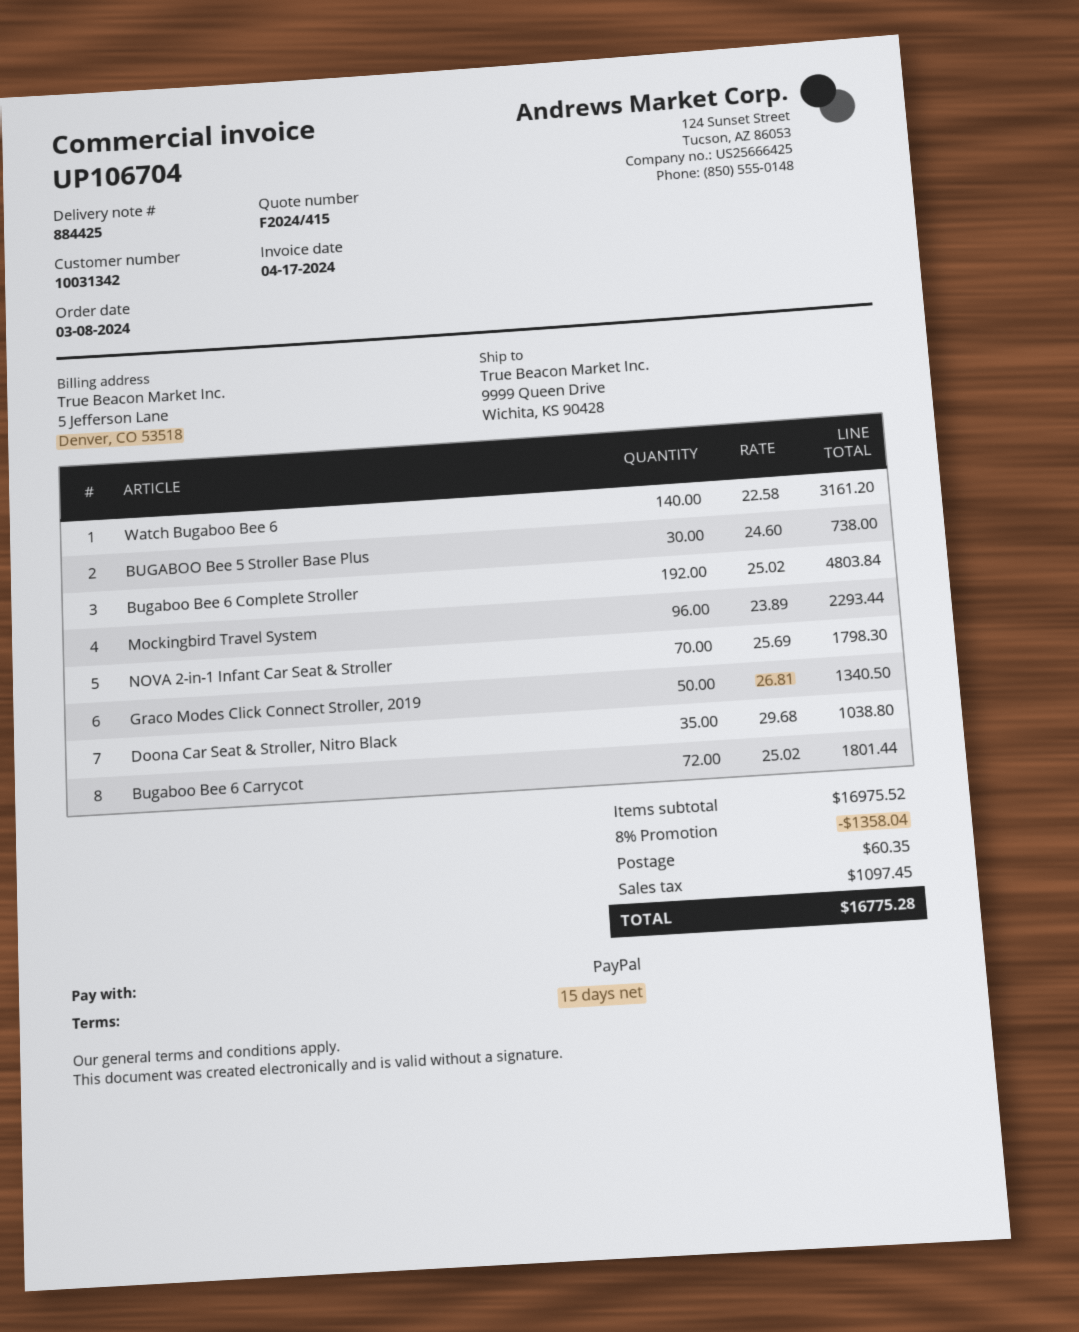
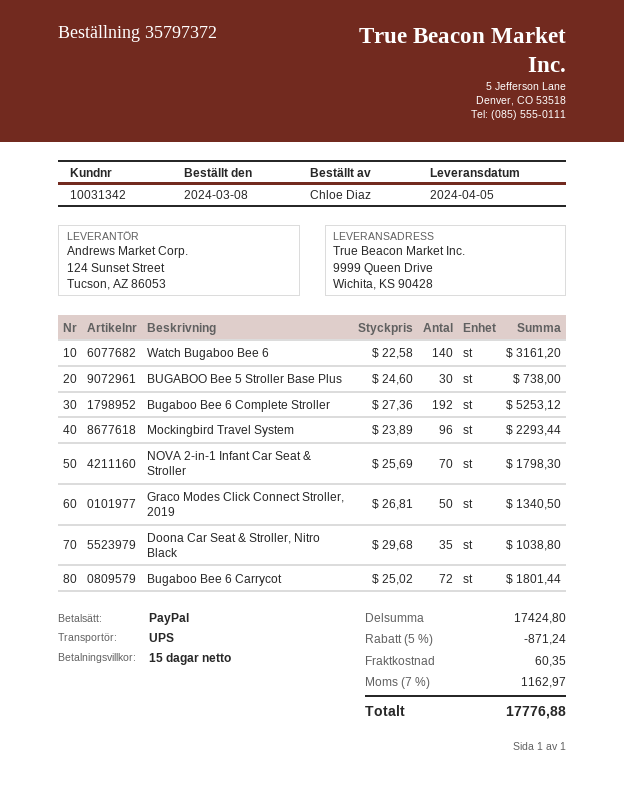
Bugaboo Bee 6 Complete Stroller: 192 x 25.02 = 4803.84 -> 192 x 27.36 = 5253.12
subtotal: 16975.52 -> 17424.80
discount: 8% = 1358.04 -> 5% = 871.24
tax: 1097.45 -> 1162.97
total: 16775.28 -> 17776.88

